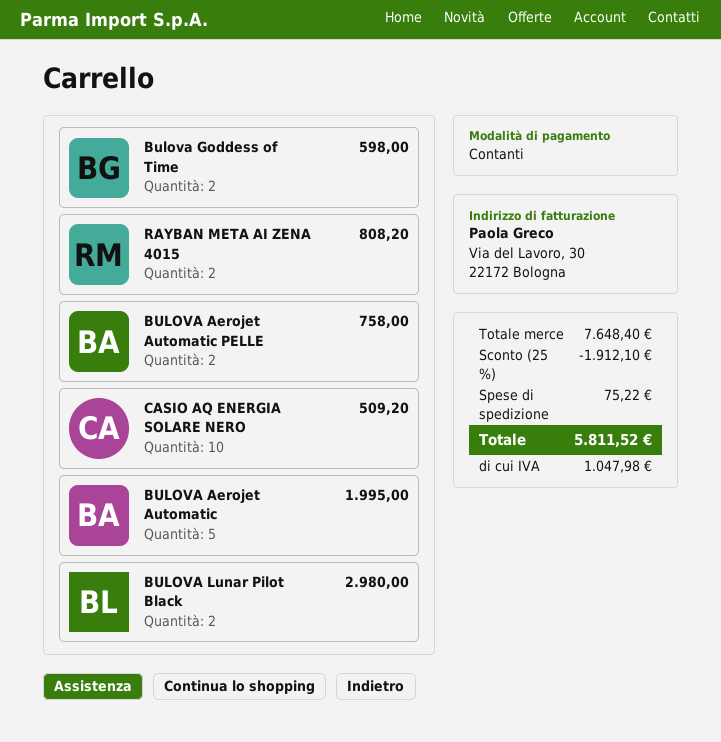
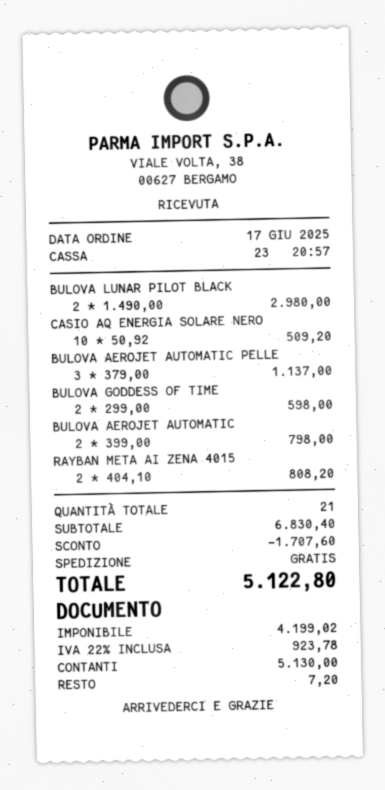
BULOVA Aerojet Automatic PELLE: 2 for 758.00 -> 3 for 1137.00
BULOVA Aerojet Automatic: 5 for 1995.00 -> 2 for 798.00
subtotal: 7648.40 -> 6830.40
discount: 1912.10 -> 1707.60
shipping: 75.22 -> 0.00
tax: 1047.98 -> 923.78
total: 5811.52 -> 5122.80

